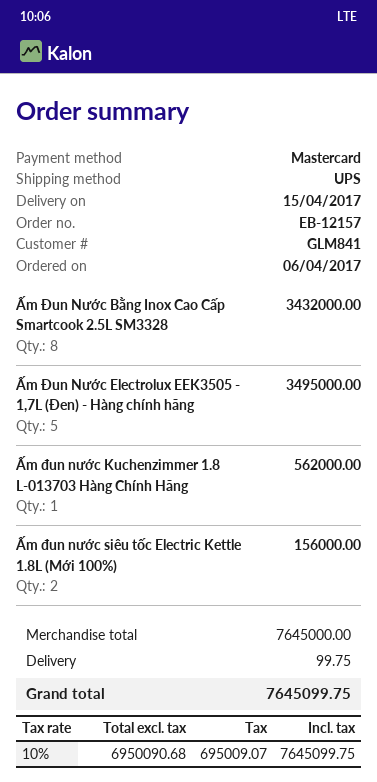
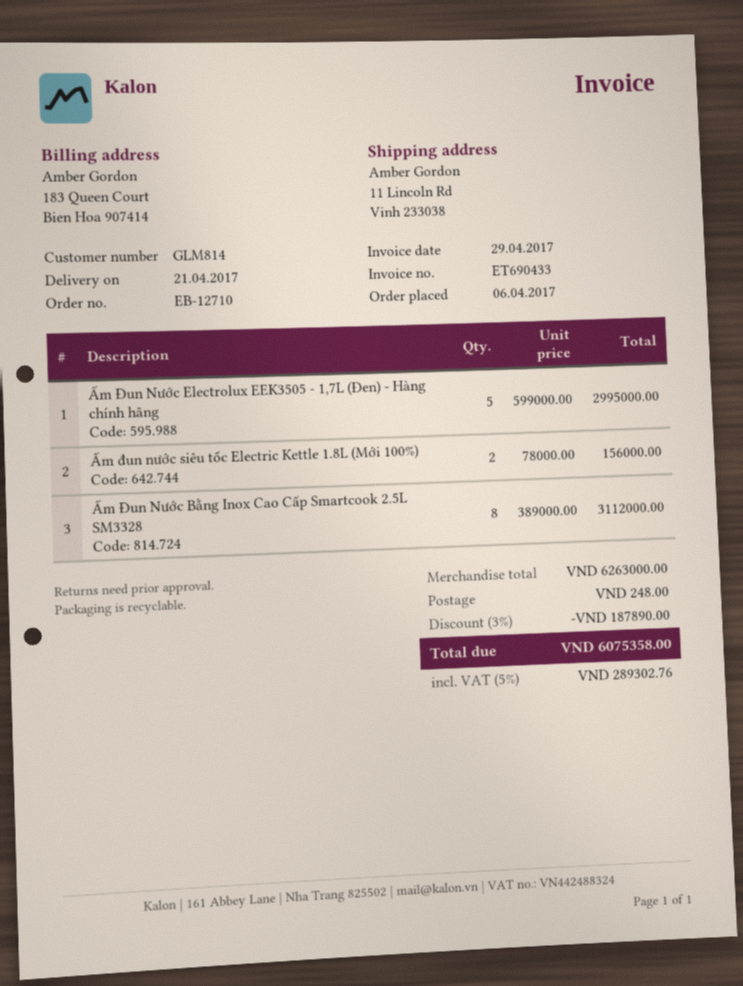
order number: EB-12157 -> EB-12710
delivery date: 2017-04-15 -> 2017-04-21
customer number: GLM841 -> GLM814
Ấm Đun Nước Bằng Inox Cao Cấp Smartcook 2.5L SM3328: 8 for 3432000.00 -> 8 for 3112000.00
Ấm Đun Nước Electrolux EEK3505 - 1,7L (Đen) - Hàng chính hãng: 5 for 3495000.00 -> 5 for 2995000.00
Ấm đun nước Kuchenzimmer 1.8 L-013703 Hàng Chính Hãng: 1 for 562000.00 -> none
subtotal: 7645000.00 -> 6263000.00
discount: none -> 3% = 187890.00
shipping: 99.75 -> 248.00
tax: 10% = 695009.07 -> 5% = 289302.76
total: 7645099.75 -> 6075358.00

